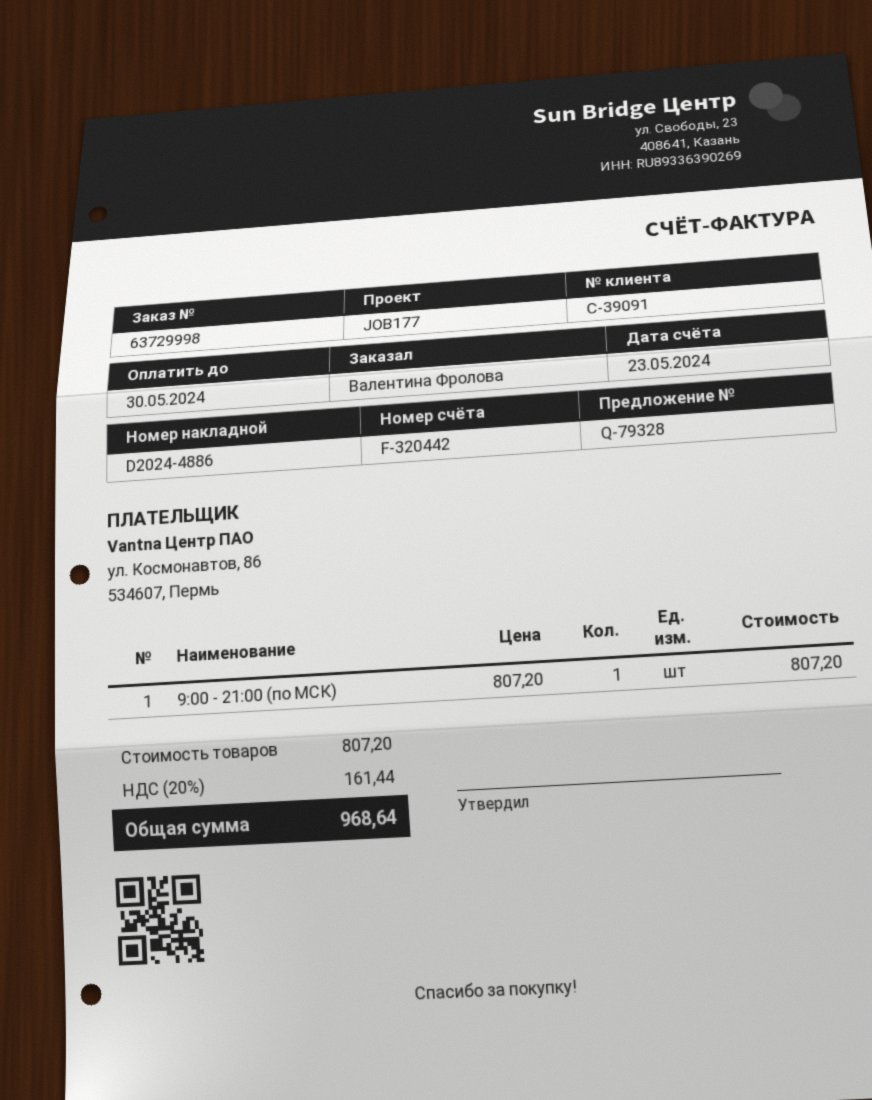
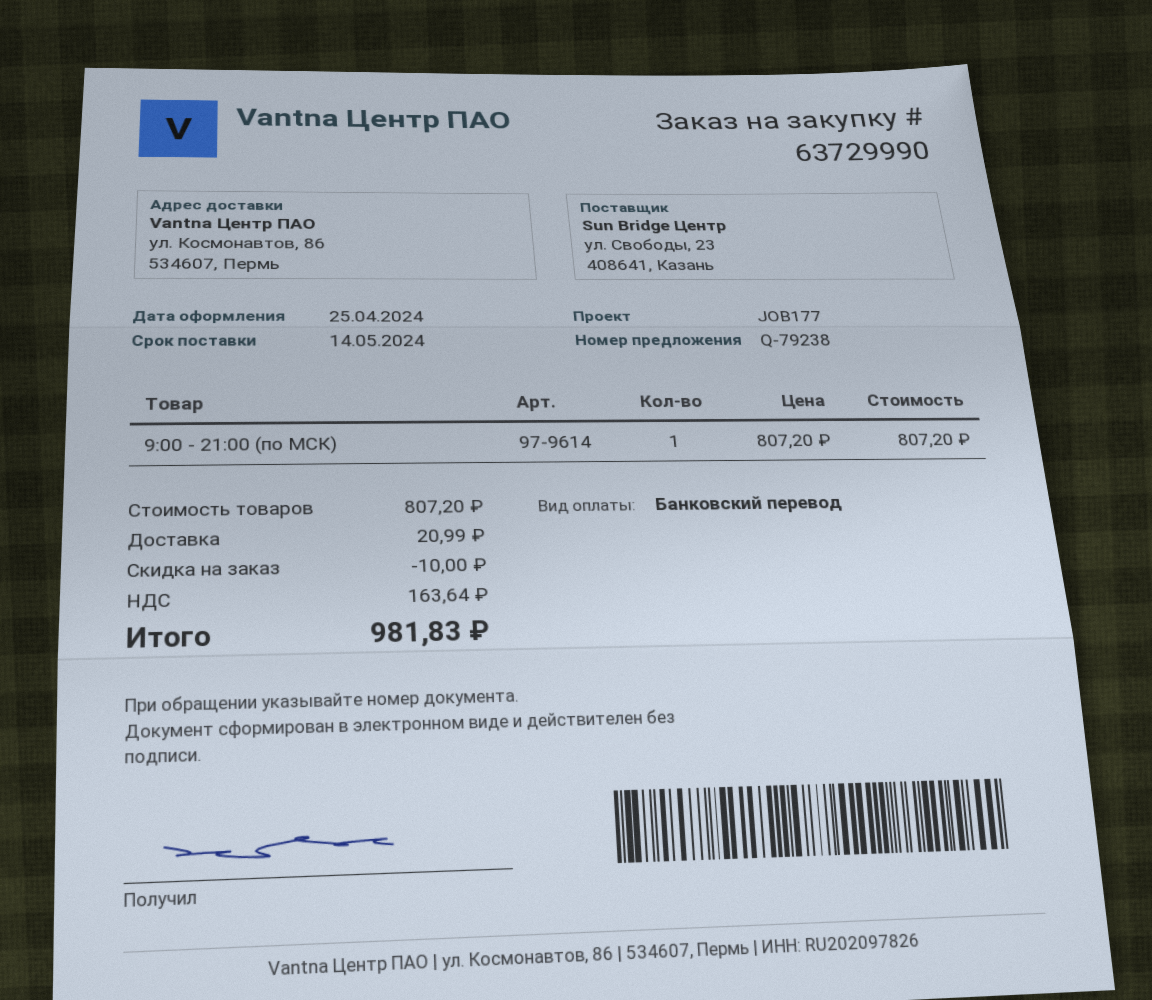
quote number: Q-79328 -> Q-79238
order number: 63729998 -> 63729990
discount: none -> 10.00
shipping: none -> 20.99
tax: 161.44 -> 163.64
total: 968.64 -> 981.83

